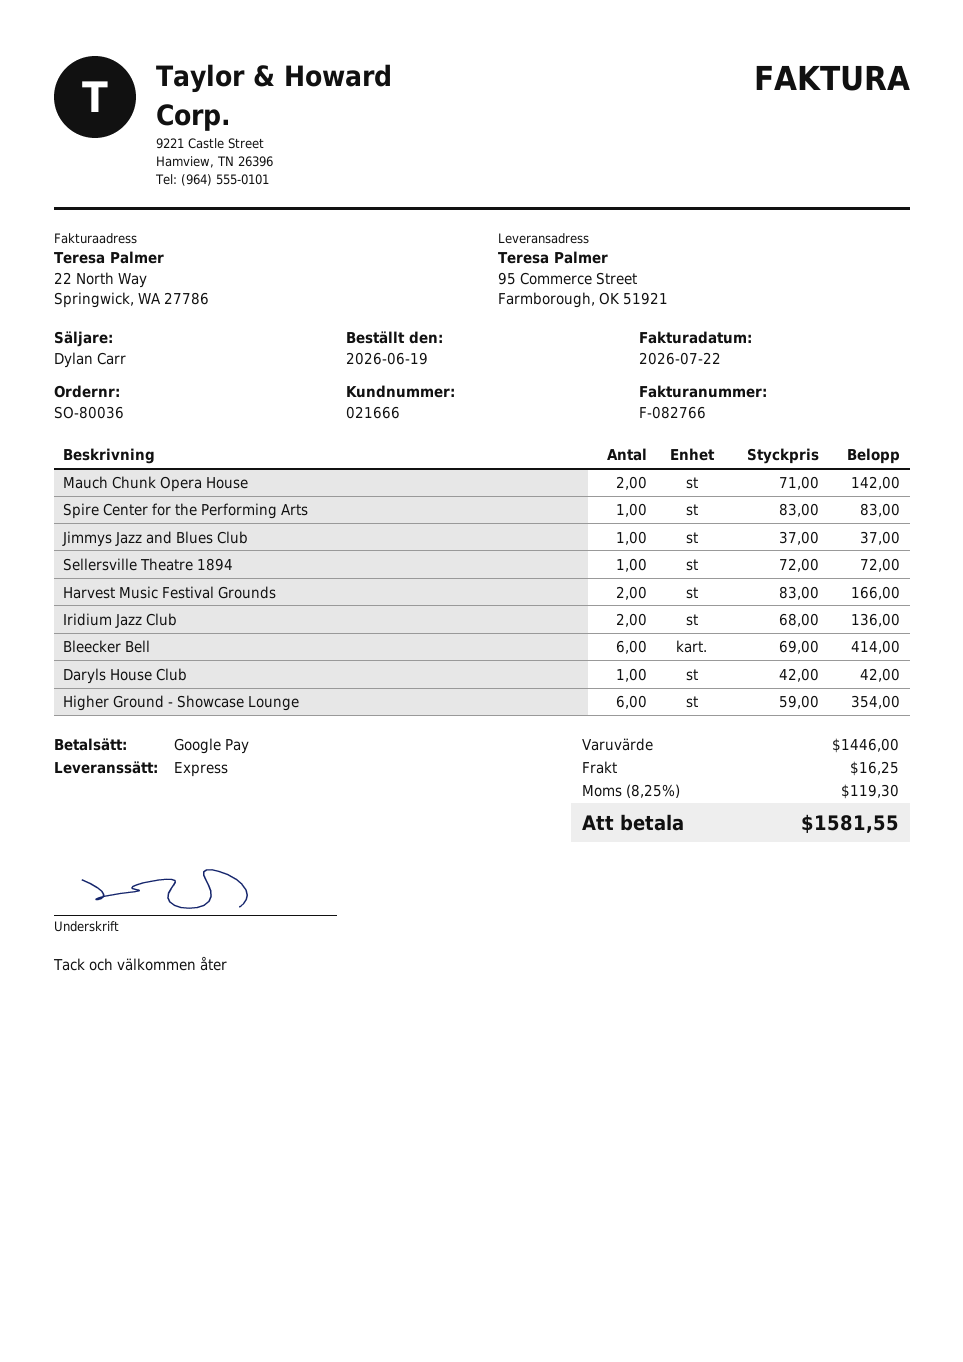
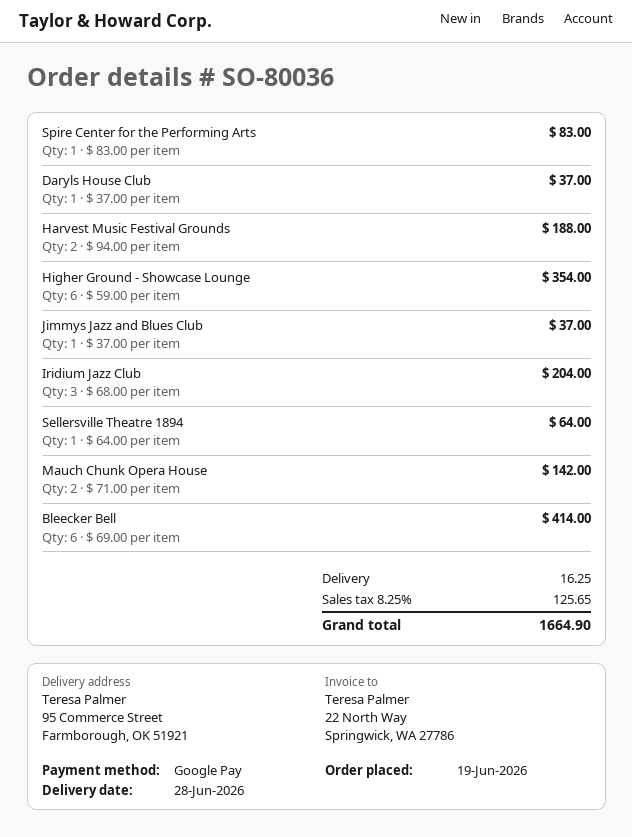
Sellersville Theatre 1894: 1 x 72.00 = 72.00 -> 1 x 64.00 = 64.00
Harvest Music Festival Grounds: 2 x 83.00 = 166.00 -> 2 x 94.00 = 188.00
Iridium Jazz Club: 2 x 68.00 = 136.00 -> 3 x 68.00 = 204.00
Daryls House Club: 1 x 42.00 = 42.00 -> 1 x 37.00 = 37.00
tax: 8.25% = 119.30 -> 8.25% = 125.65
total: 1581.55 -> 1664.90

